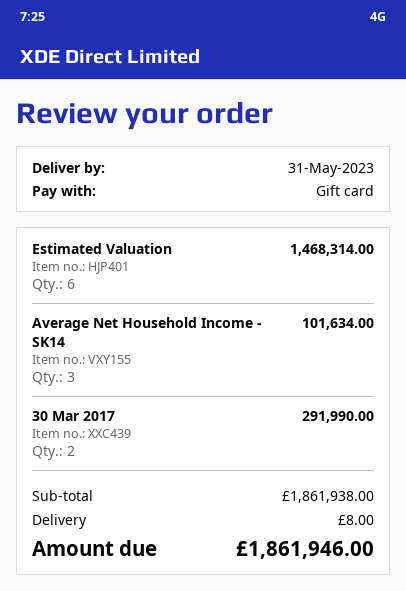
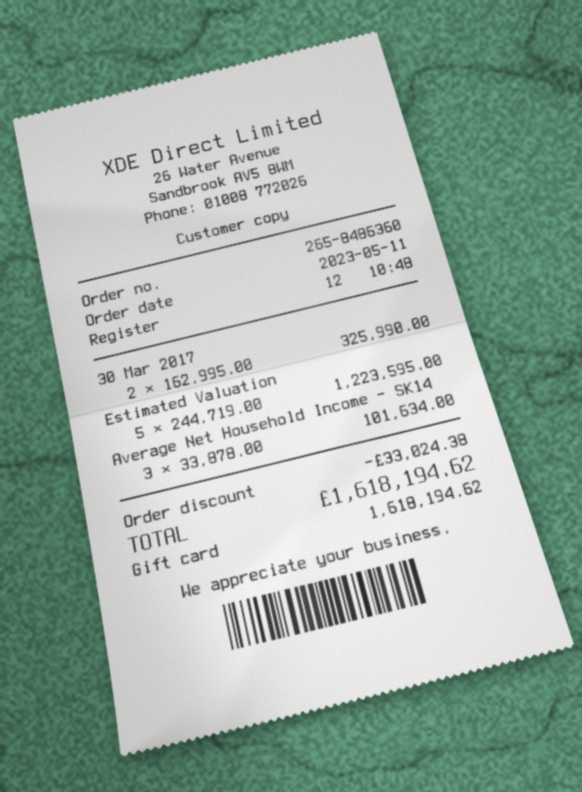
Estimated Valuation: 6 for 1468314.00 -> 5 for 1223595.00
30 Mar 2017: 2 for 291990.00 -> 2 for 325990.00
discount: none -> 33024.38
shipping: 8.00 -> none
total: 1861946.00 -> 1618194.62

